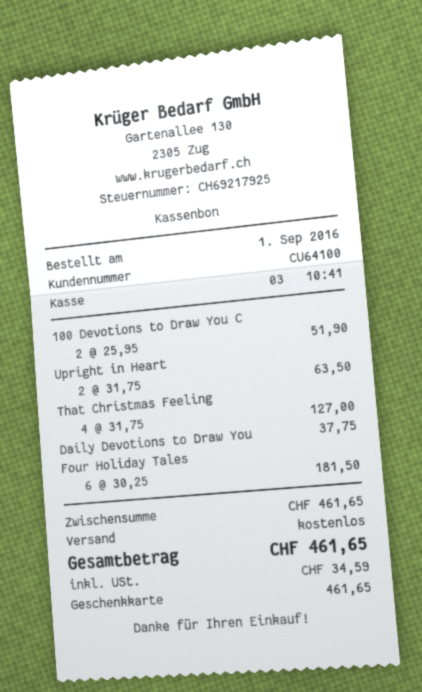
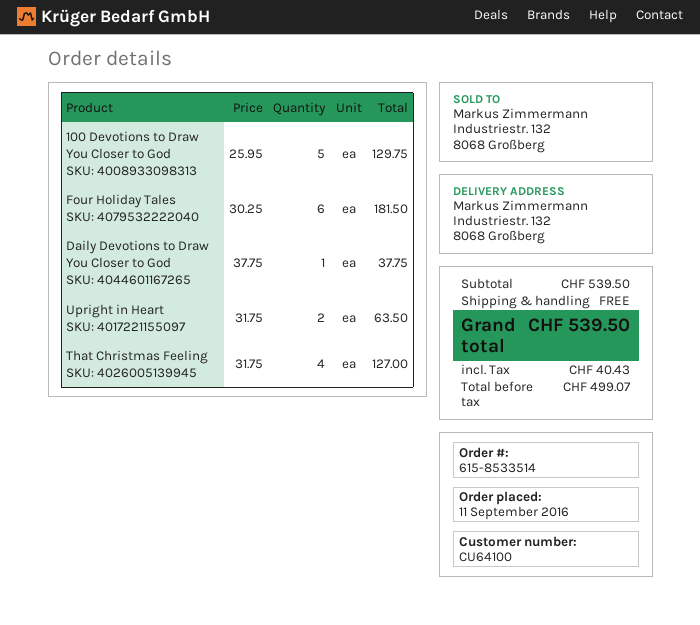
order date: 2016-09-01 -> 2016-09-11
100 Devotions to Draw You C: 2 x 25.95 = 51.90 -> 5 x 25.95 = 129.75
subtotal: 461.65 -> 539.50
tax: 34.59 -> 40.43
total: 461.65 -> 539.50

